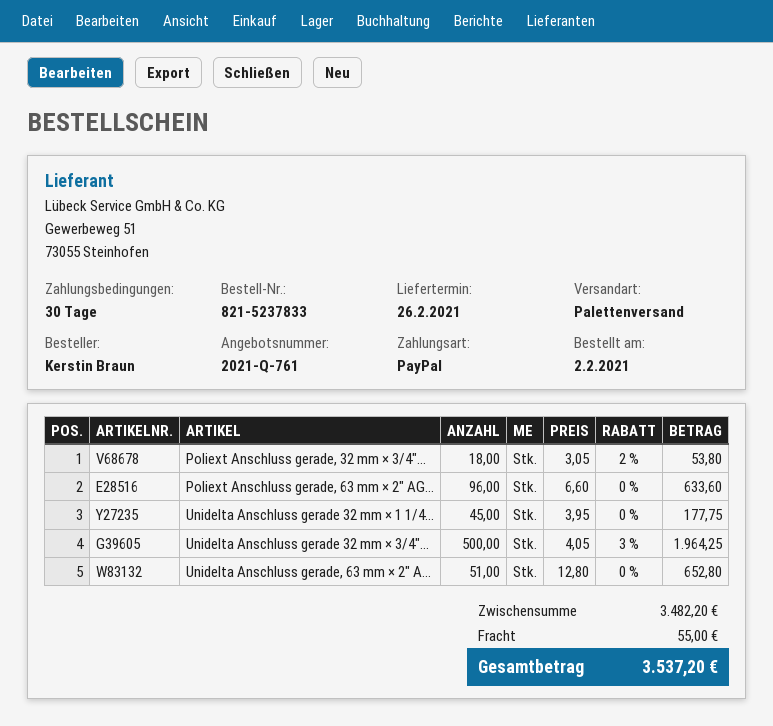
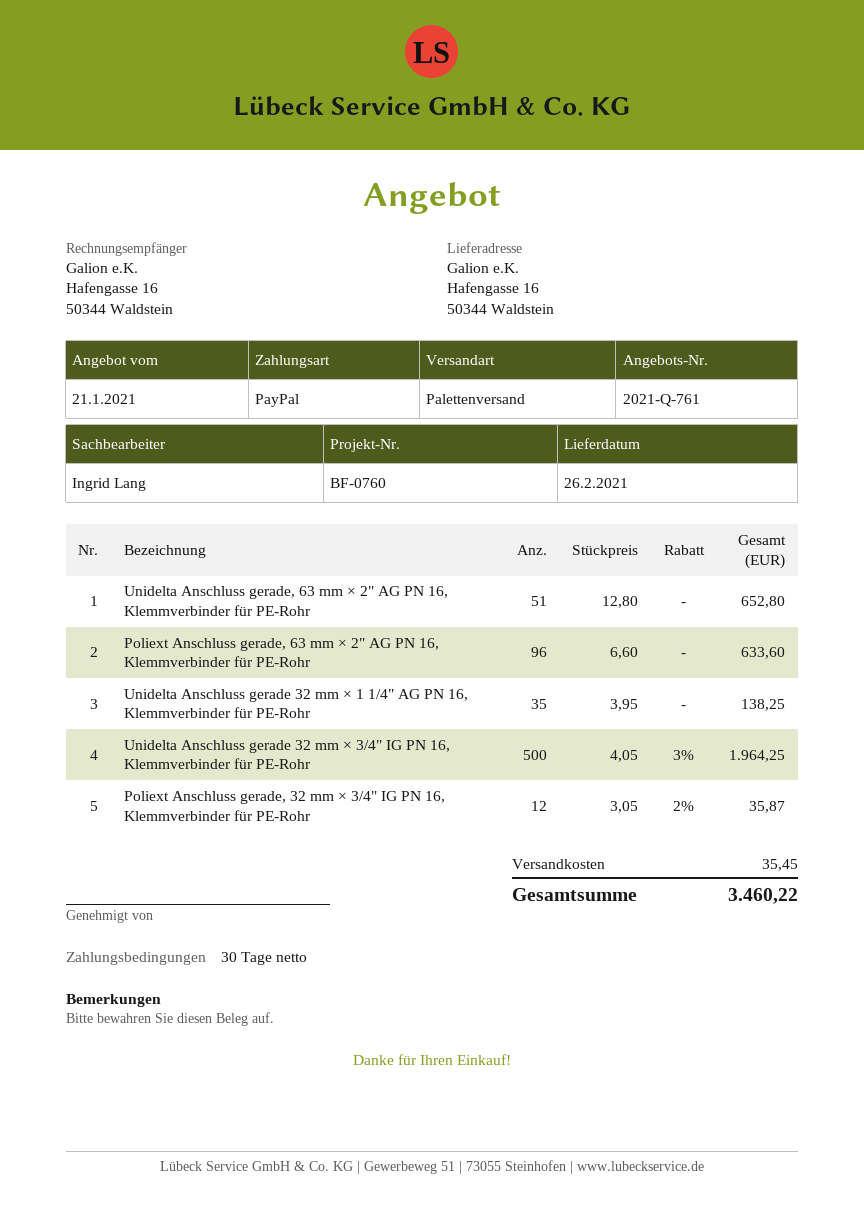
Poliext Anschluss gerade, 32 mm × 3/4"...: 18 x 3.05 - 2% = 53.80 -> 12 x 3.05 - 2% = 35.87
Unidelta Anschluss gerade 32 mm × 1 1/4...: 45 x 3.95 = 177.75 -> 35 x 3.95 = 138.25
shipping: 55.00 -> 35.45
total: 3537.20 -> 3460.22

